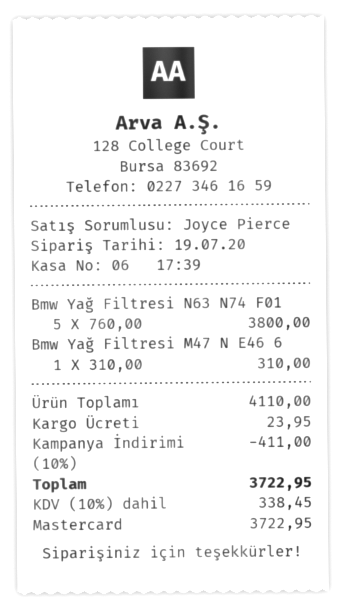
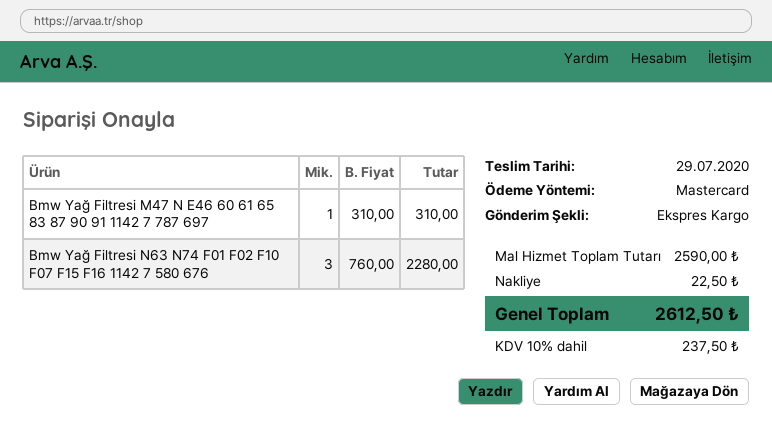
Bmw Yağ Filtresi N63 N74 F01: 5 x 760.00 = 3800.00 -> 3 x 760.00 = 2280.00
subtotal: 4110.00 -> 2590.00
discount: 10% = 411.00 -> none
shipping: 23.95 -> 22.50
tax: 10% = 338.45 -> 10% = 237.50
total: 3722.95 -> 2612.50

